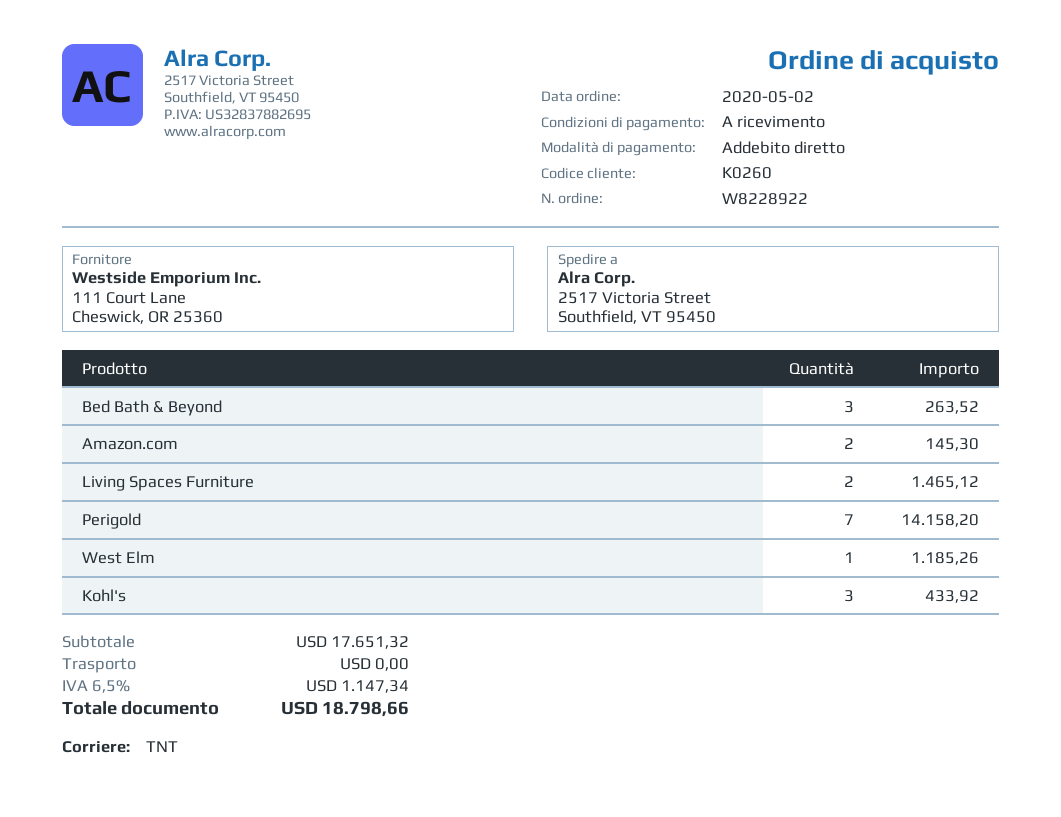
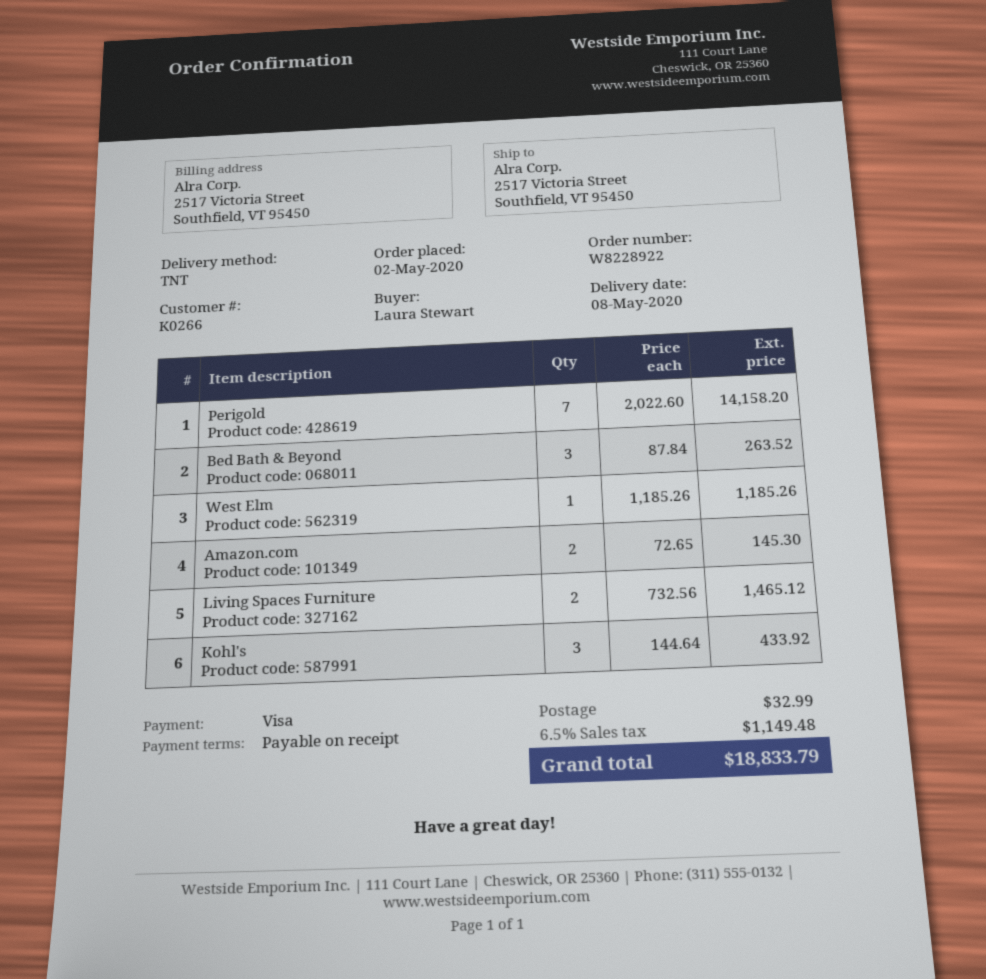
customer number: K0260 -> K0266
payment method: direct debit -> Visa
shipping: 0.00 -> 32.99
tax: 6.5% = 1147.34 -> 6.5% = 1149.48
total: 18798.66 -> 18833.79

